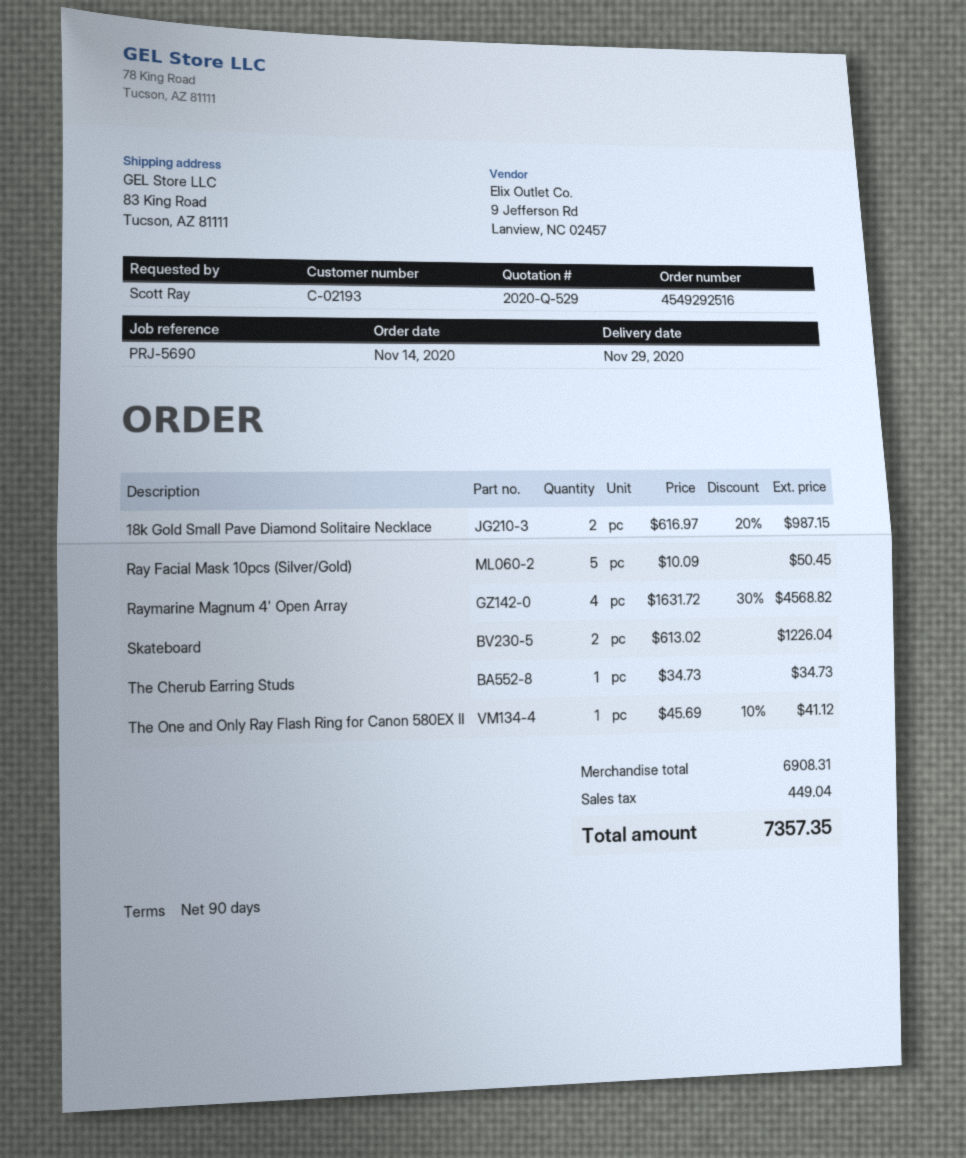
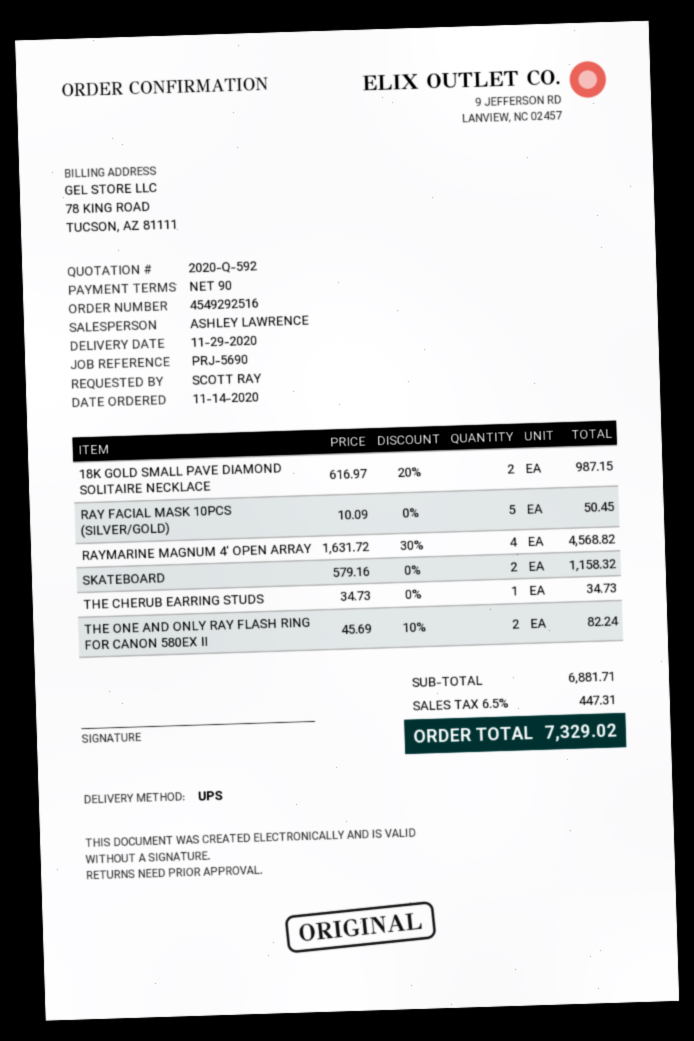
quote number: 2020-Q-529 -> 2020-Q-592
Skateboard: 2 x 613.02 = 1226.04 -> 2 x 579.16 = 1158.32
The One and Only Ray Flash Ring for Canon 580EX II: 1 x 45.69 - 10% = 41.12 -> 2 x 45.69 - 10% = 82.24
subtotal: 6908.31 -> 6881.71
tax: 449.04 -> 447.31
total: 7357.35 -> 7329.02

